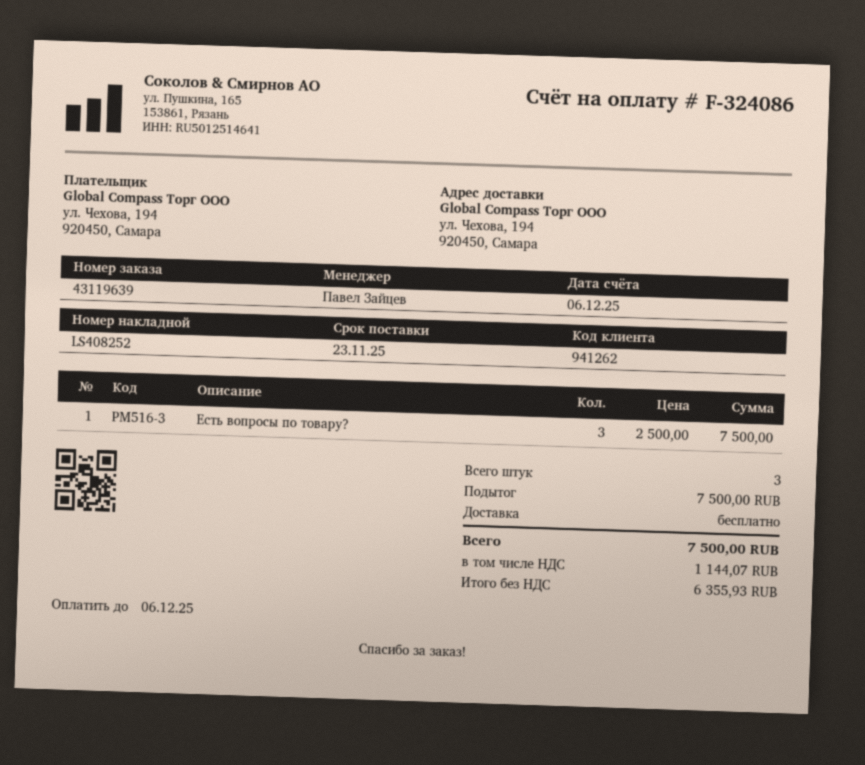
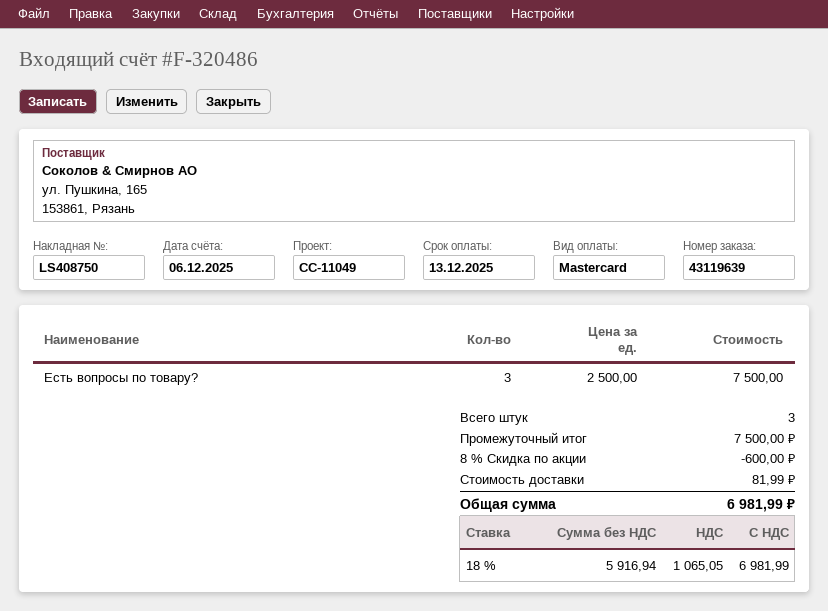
delivery note number: LS408252 -> LS408750
invoice number: F-324086 -> F-320486
due date: 2025-12-06 -> 2025-12-13
discount: none -> 8% = 600.00
shipping: 0.00 -> 81.99
net: 6355.93 -> 5916.94
tax: 1144.07 -> 1065.05
total: 7500.00 -> 6981.99

